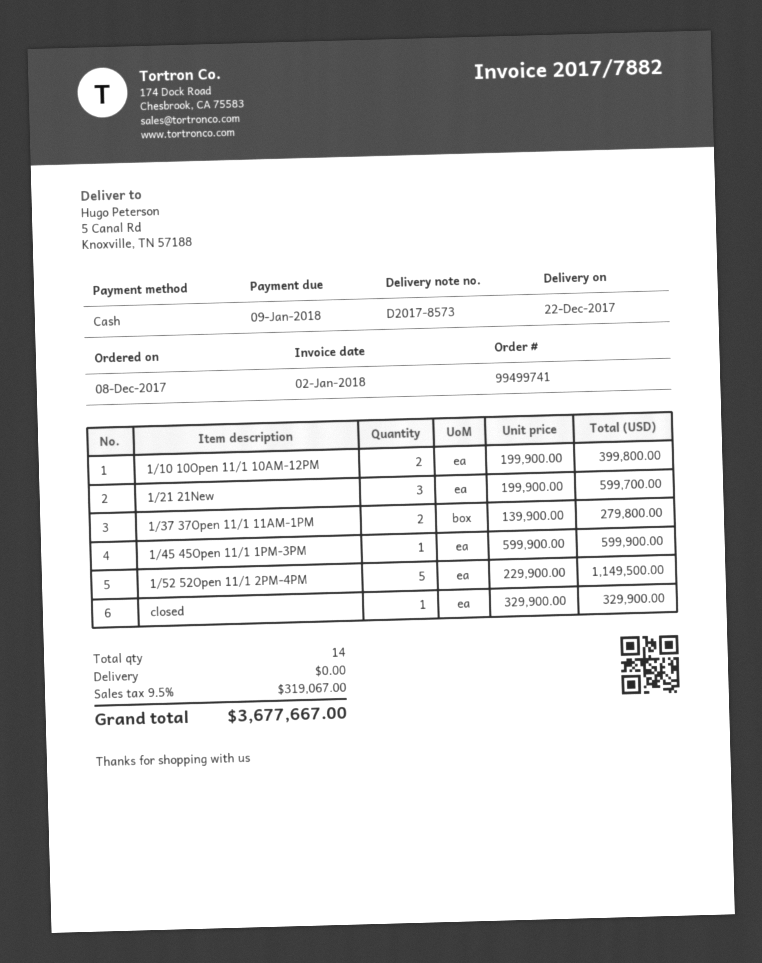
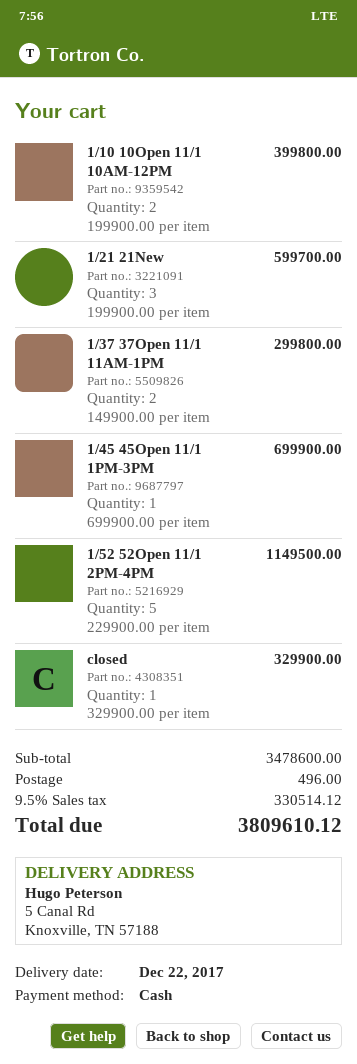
1/37 37Open 11/1 11AM-1PM: 2 x 139900.00 = 279800.00 -> 2 x 149900.00 = 299800.00
1/45 45Open 11/1 1PM-3PM: 1 x 599900.00 = 599900.00 -> 1 x 699900.00 = 699900.00
shipping: 0.00 -> 496.00
tax: 9.5% = 319067.00 -> 9.5% = 330514.12
total: 3677667.00 -> 3809610.12

